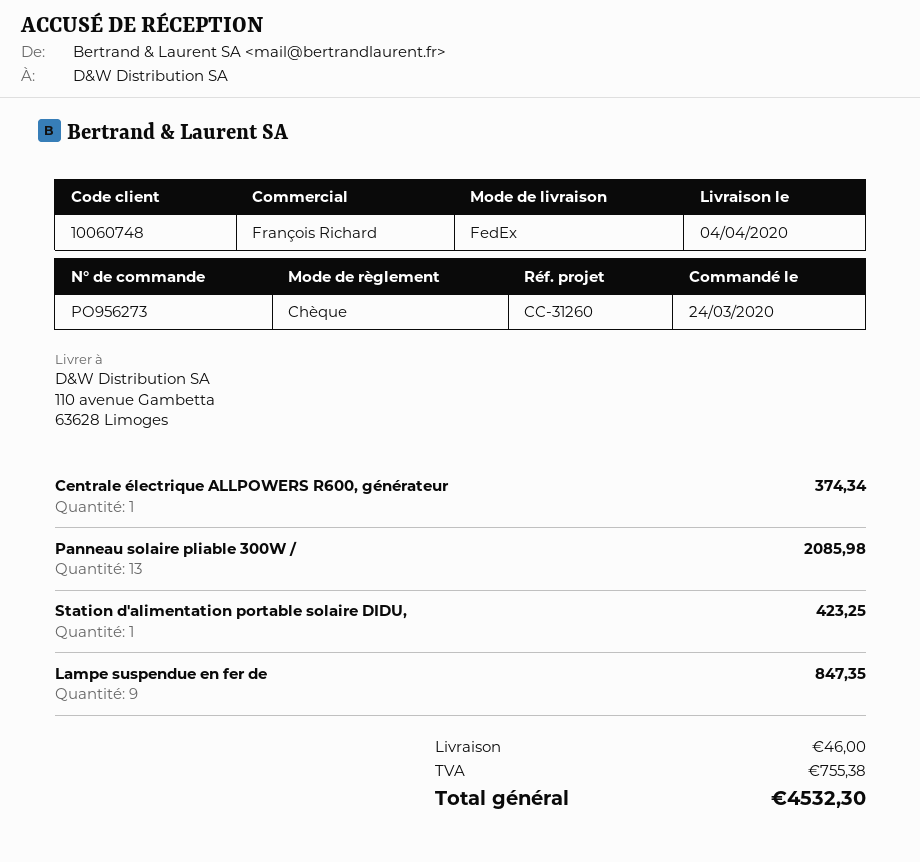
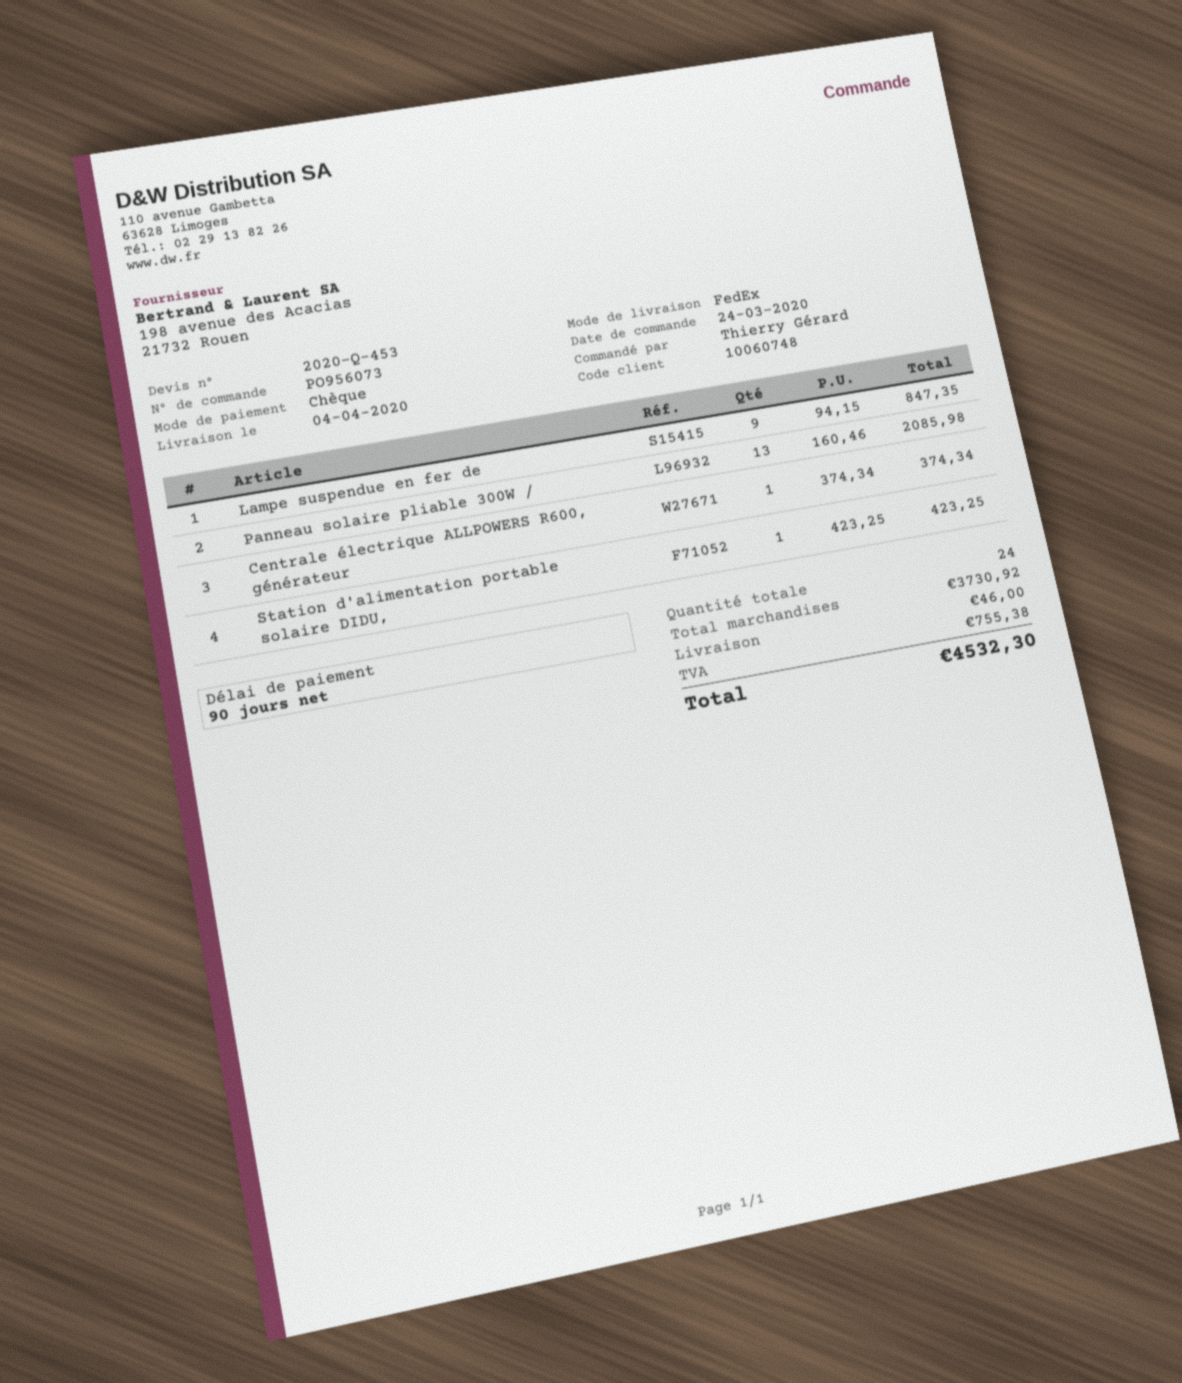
order number: PO956273 -> PO956073

